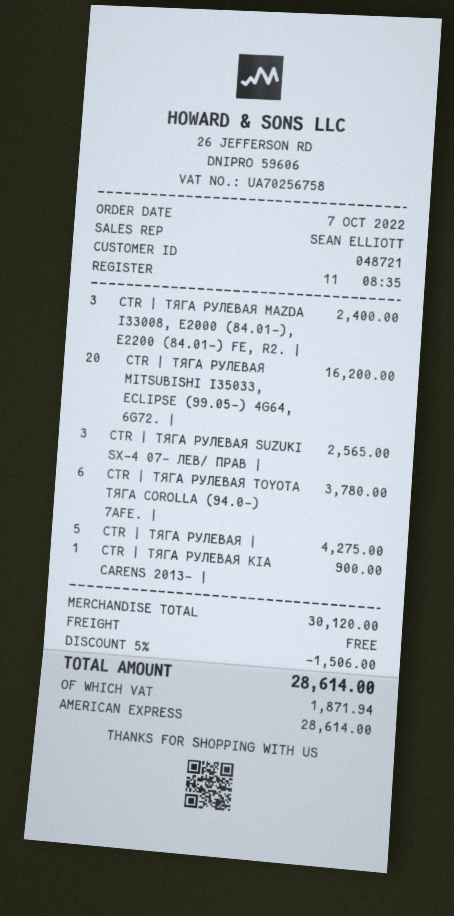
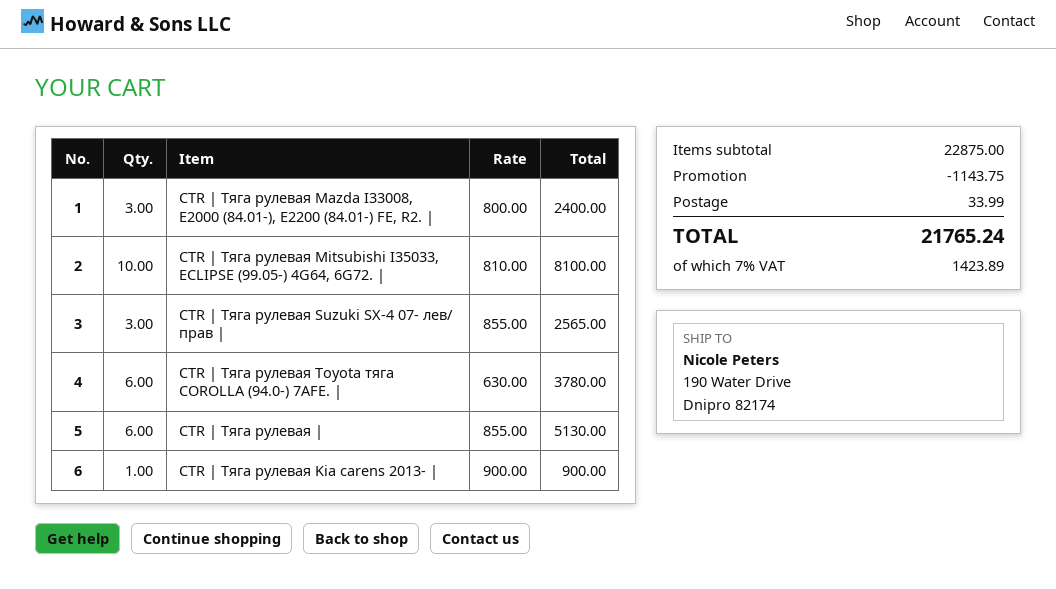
CTR | ТЯГА РУЛЕВАЯ MITSUBISHI I35033, ECLIPSE (99.05-) 4G64, 6G72. |: 20 for 16200.00 -> 10 for 8100.00
CTR | ТЯГА РУЛЕВАЯ |: 5 for 4275.00 -> 6 for 5130.00
subtotal: 30120.00 -> 22875.00
discount: 1506.00 -> 1143.75
shipping: 0.00 -> 33.99
tax: 1871.94 -> 1423.89
total: 28614.00 -> 21765.24

